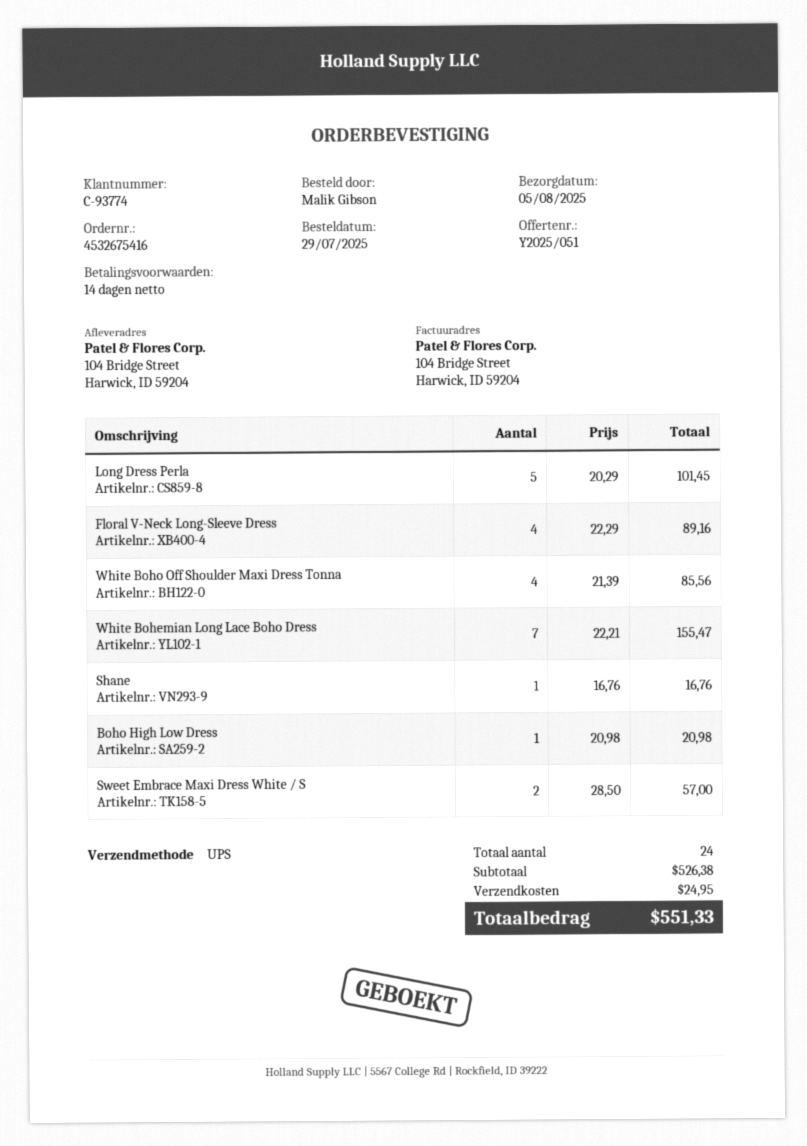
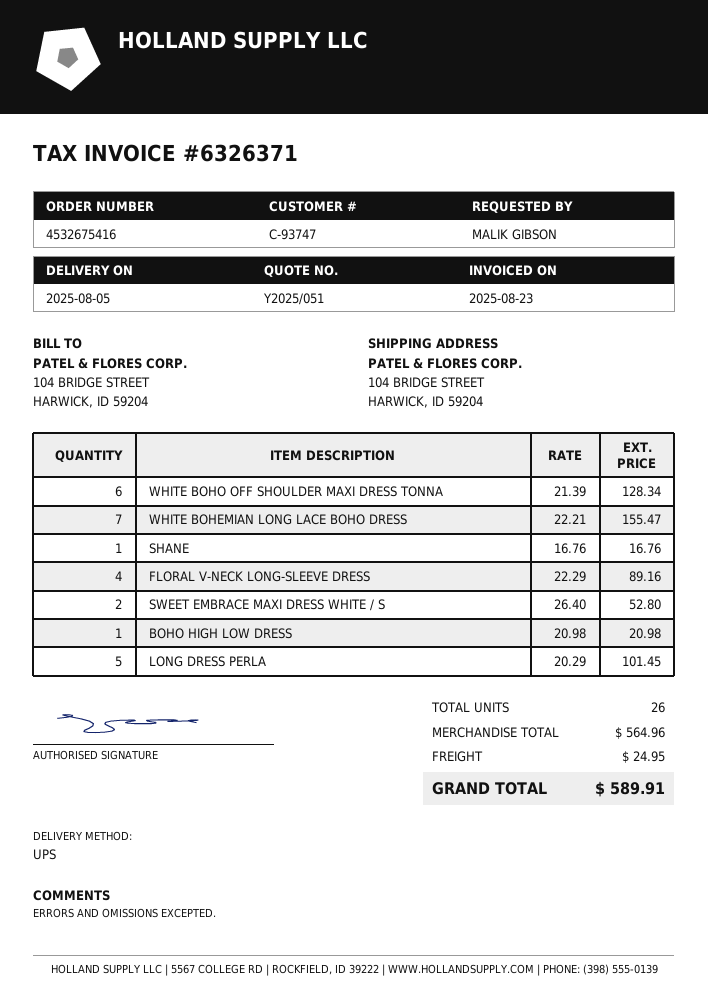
customer number: C-93774 -> C-93747
White Boho Off Shoulder Maxi Dress Tonna: 4 x 21.39 = 85.56 -> 6 x 21.39 = 128.34
Sweet Embrace Maxi Dress White / S: 2 x 28.50 = 57.00 -> 2 x 26.40 = 52.80
total quantity: 24 -> 26
subtotal: 526.38 -> 564.96
total: 551.33 -> 589.91

